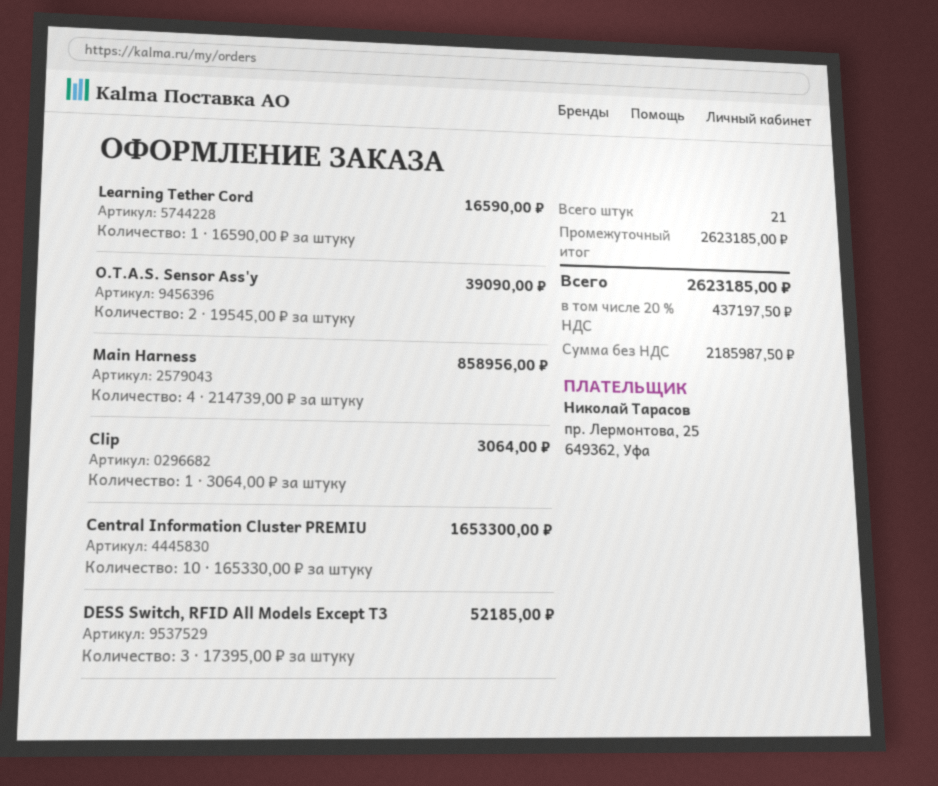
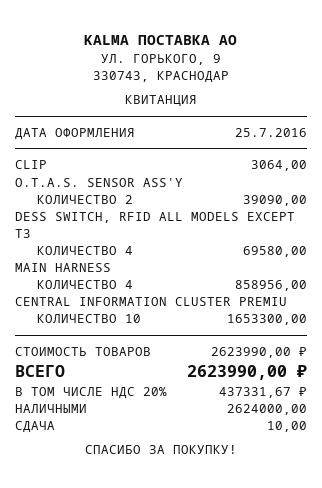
Learning Tether Cord: 1 for 16590.00 -> none
DESS Switch, RFID All Models Except T3: 3 for 52185.00 -> 4 for 69580.00
subtotal: 2623185.00 -> 2623990.00
tax: 20% = 437197.50 -> 20% = 437331.67
total: 2623185.00 -> 2623990.00

